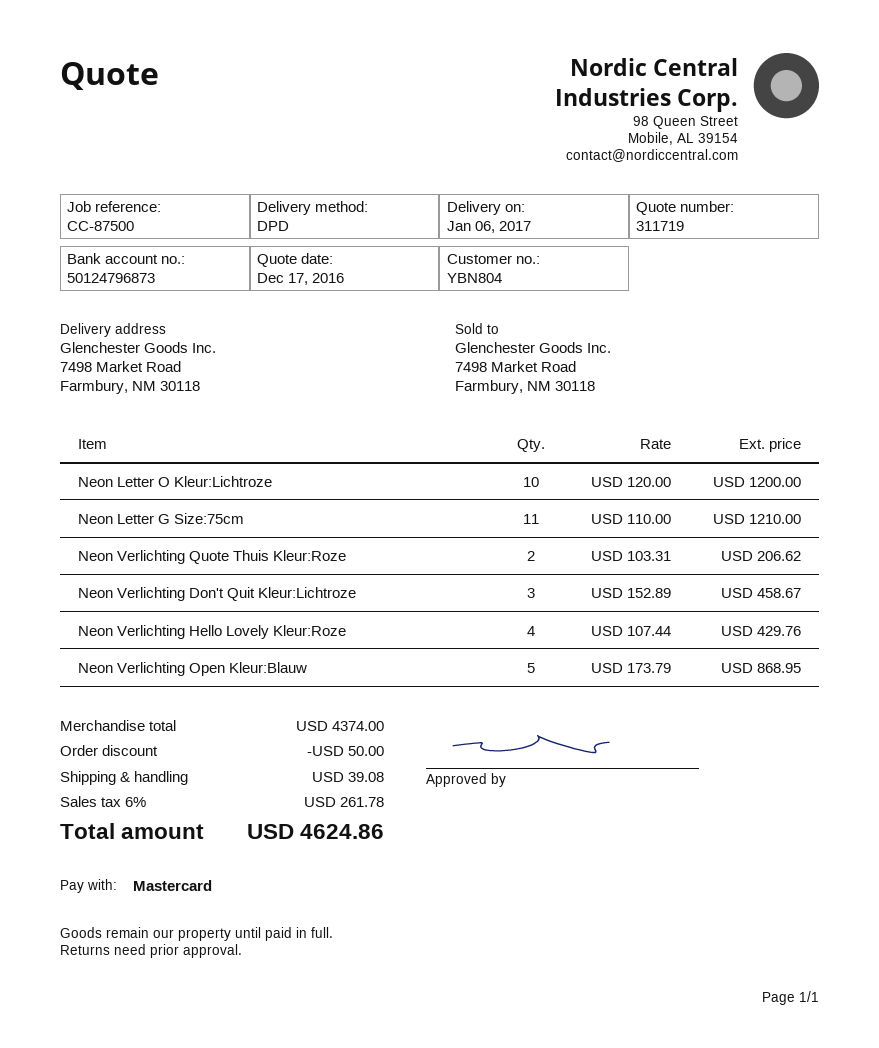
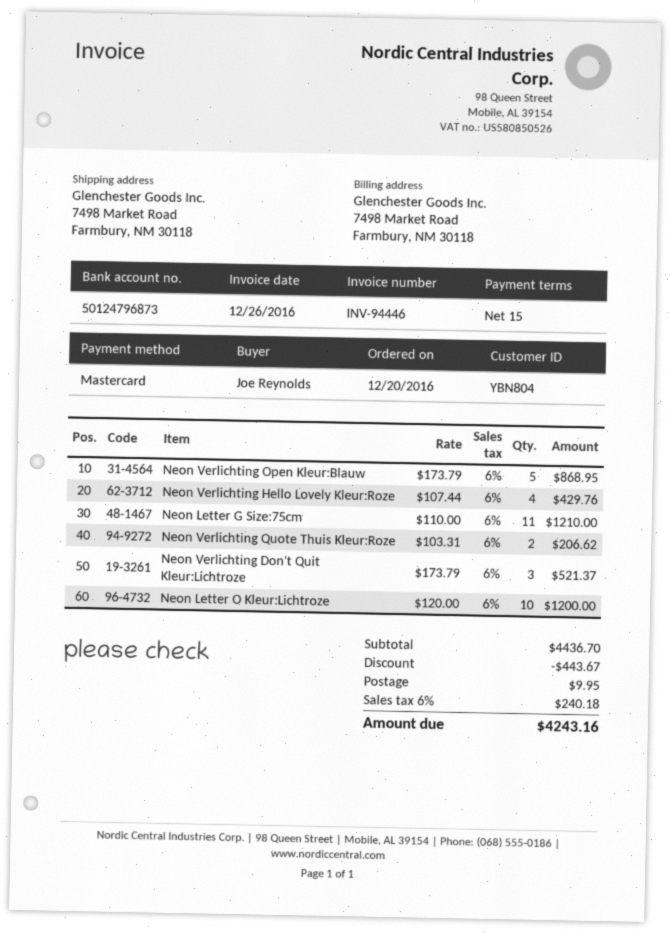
Neon Verlichting Don't Quit Kleur:Lichtroze: 3 x 152.89 = 458.67 -> 3 x 173.79 = 521.37
subtotal: 4374.00 -> 4436.70
discount: 50.00 -> 443.67
shipping: 39.08 -> 9.95
tax: 6% = 261.78 -> 6% = 240.18
total: 4624.86 -> 4243.16

